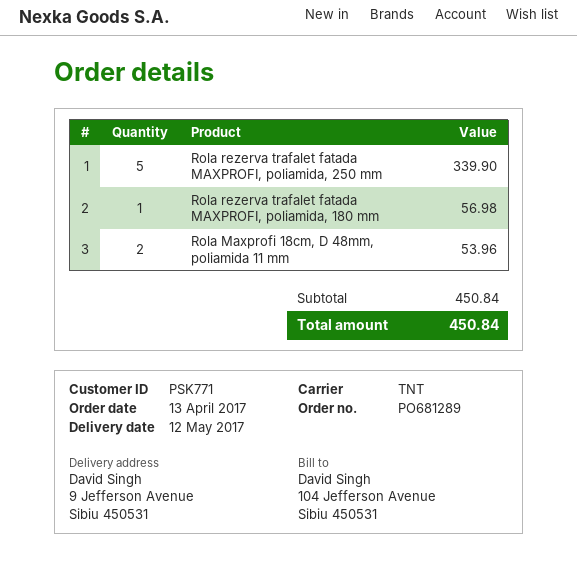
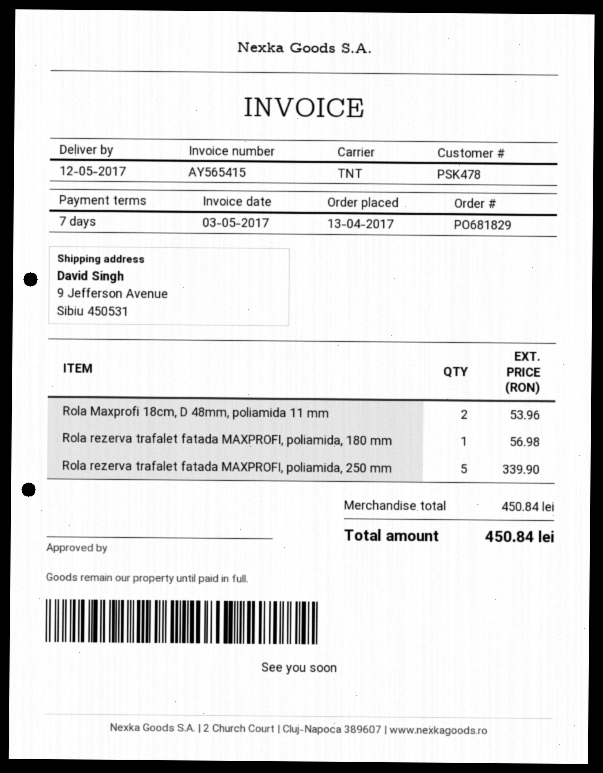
order number: PO681289 -> PO681829
customer number: PSK771 -> PSK478

